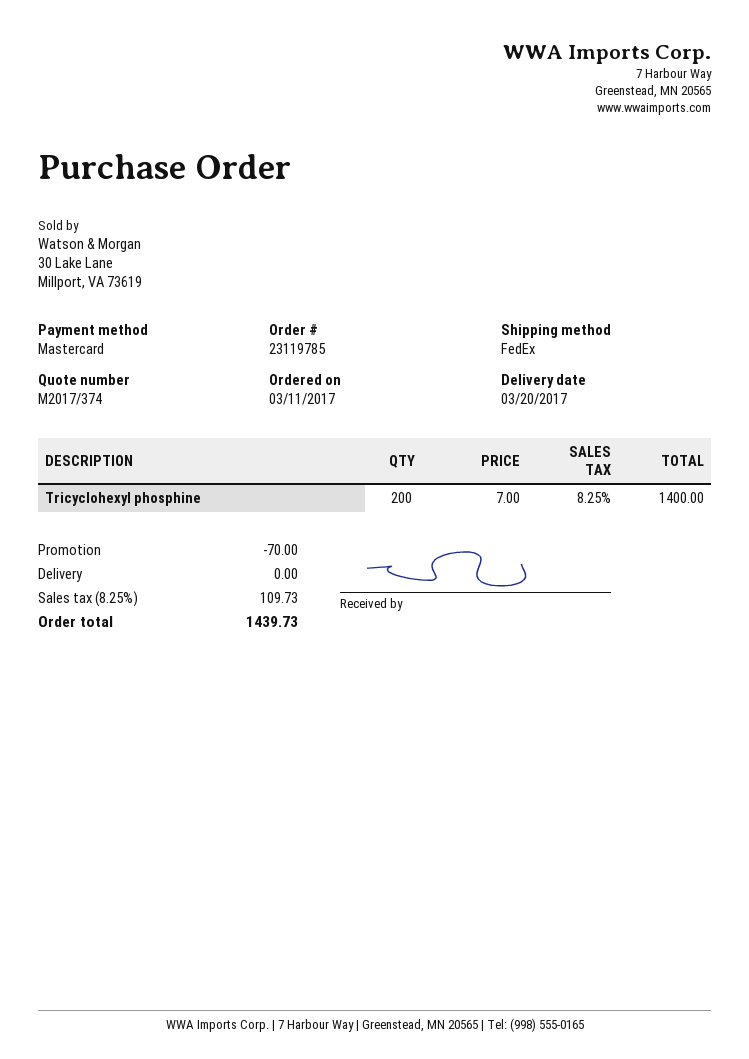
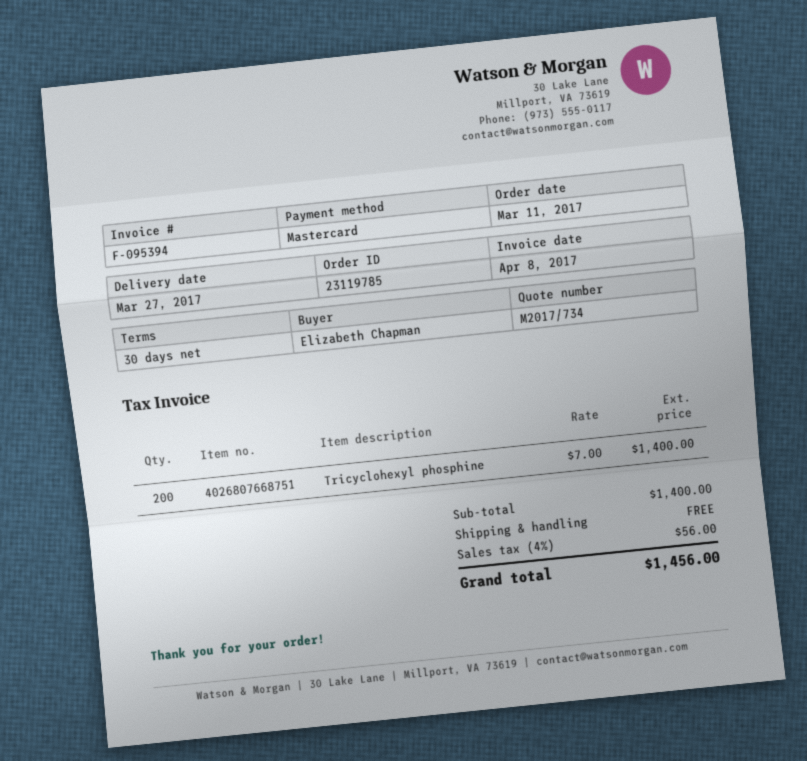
quote number: M2017/374 -> M2017/734
delivery date: 2017-03-20 -> 2017-03-27
discount: 70.00 -> none
tax: 8.25% = 109.73 -> 4% = 56.00
total: 1439.73 -> 1456.00

